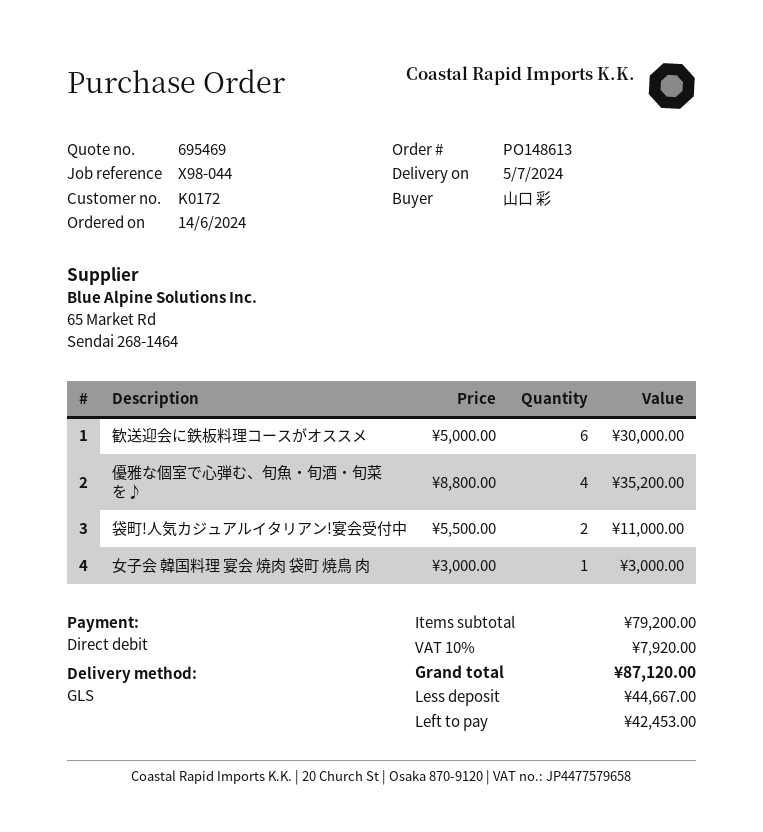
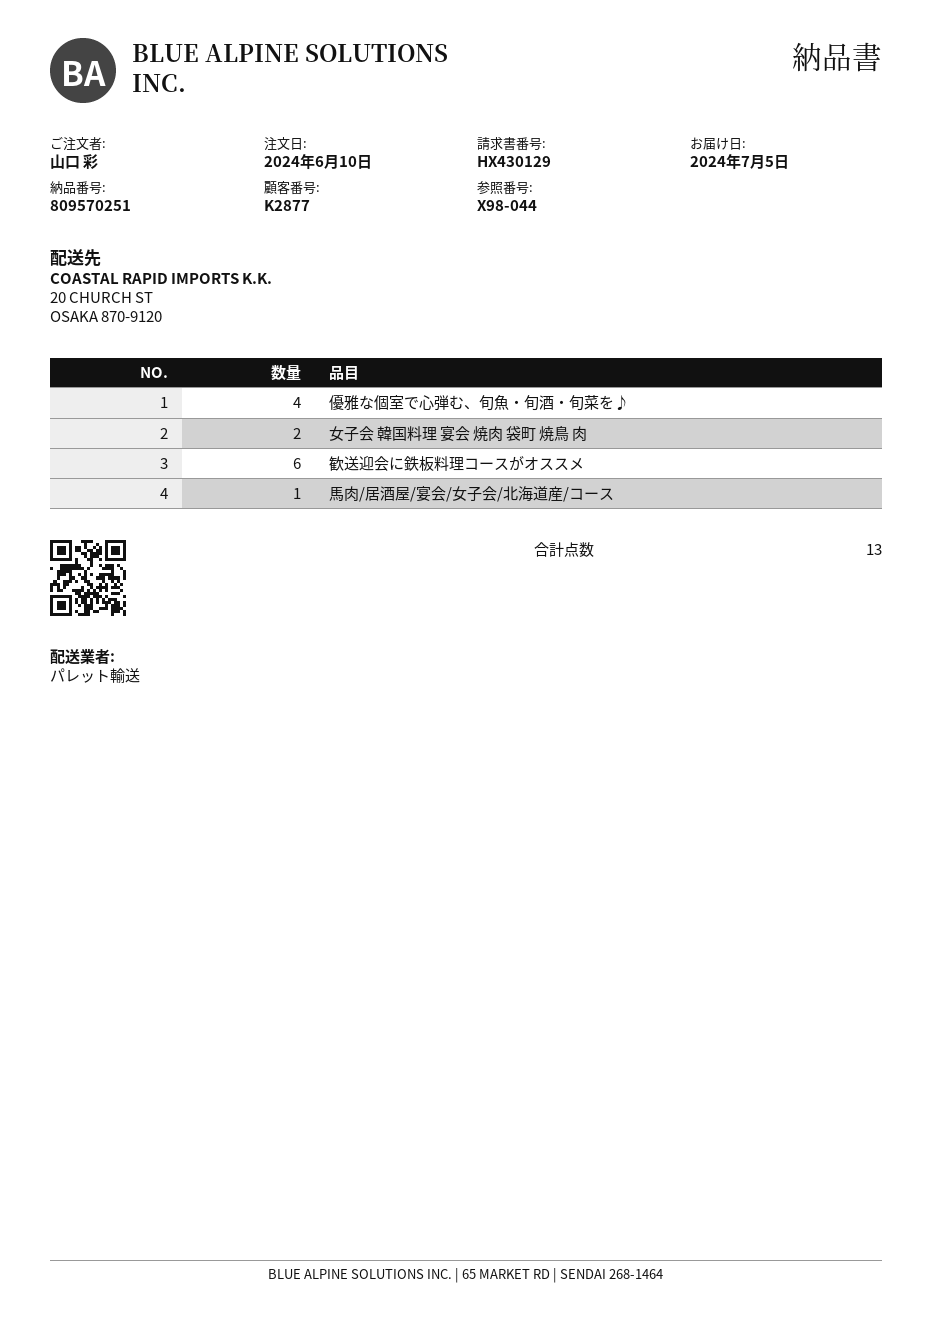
order date: 2024-06-14 -> 2024-06-10
customer number: K0172 -> K2877
shipping method: GLS -> pallet freight
袋町!人気カジュアルイタリアン!宴会受付中: 2 -> none
女子会 韓国料理 宴会 焼肉 袋町 焼鳥 肉: 1 -> 2
馬肉/居酒屋/宴会/女子会/北海道産/コース: none -> 1

